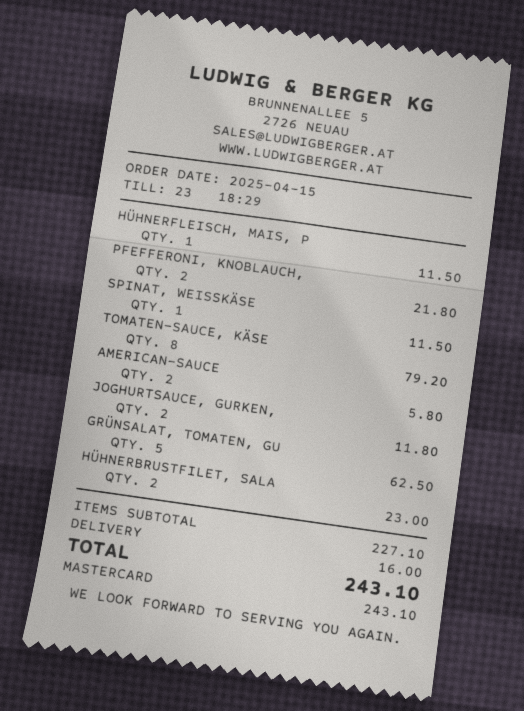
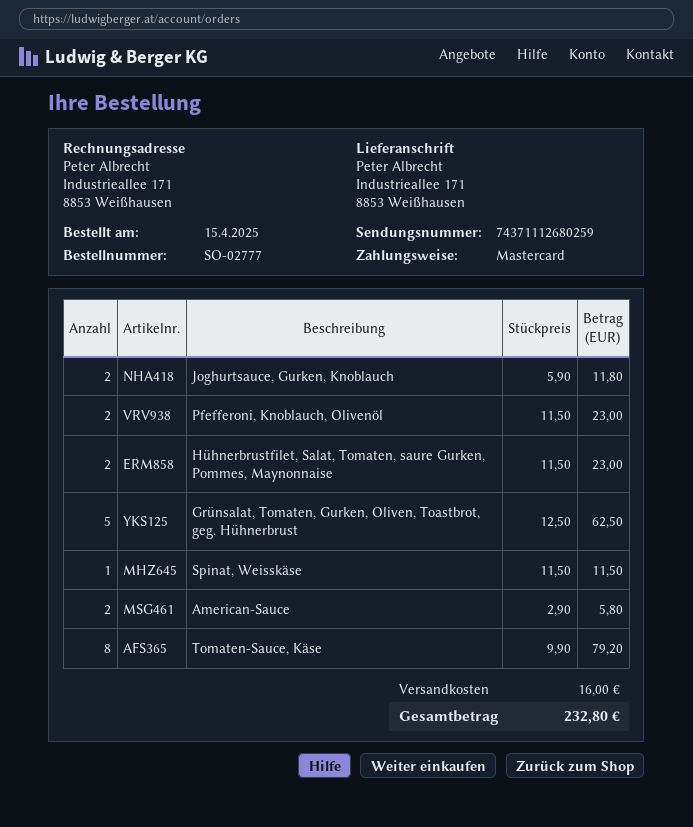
HÜHNERFLEISCH, MAIS, P: 1 for 11.50 -> none
PFEFFERONI, KNOBLAUCH,: 2 for 21.80 -> 2 for 23.00
total: 243.10 -> 232.80

